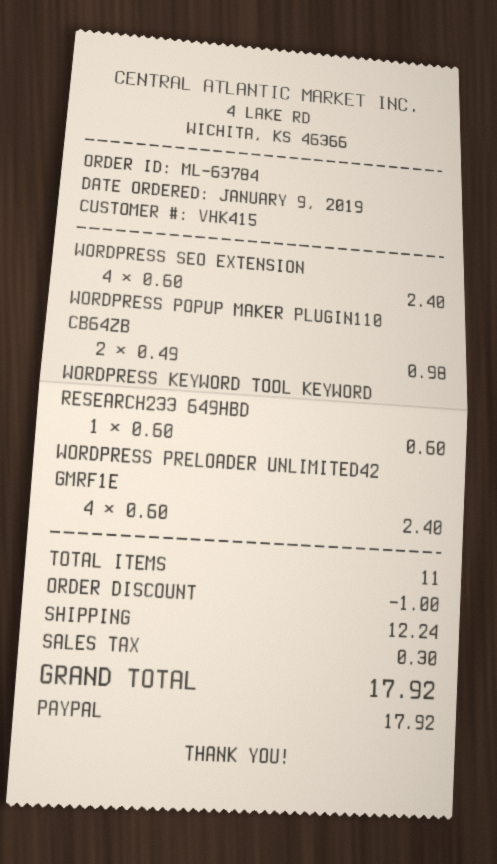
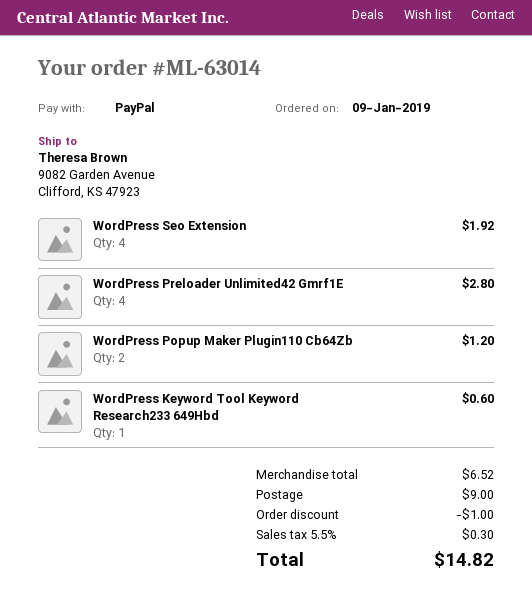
order number: ML-63784 -> ML-63014
WORDPRESS SEO EXTENSION: 4 for 2.40 -> 4 for 1.92
WORDPRESS POPUP MAKER PLUGIN110 CB64ZB: 2 for 0.98 -> 2 for 1.20
WORDPRESS PRELOADER UNLIMITED42 GMRF1E: 4 for 2.40 -> 4 for 2.80
shipping: 12.24 -> 9.00
total: 17.92 -> 14.82

